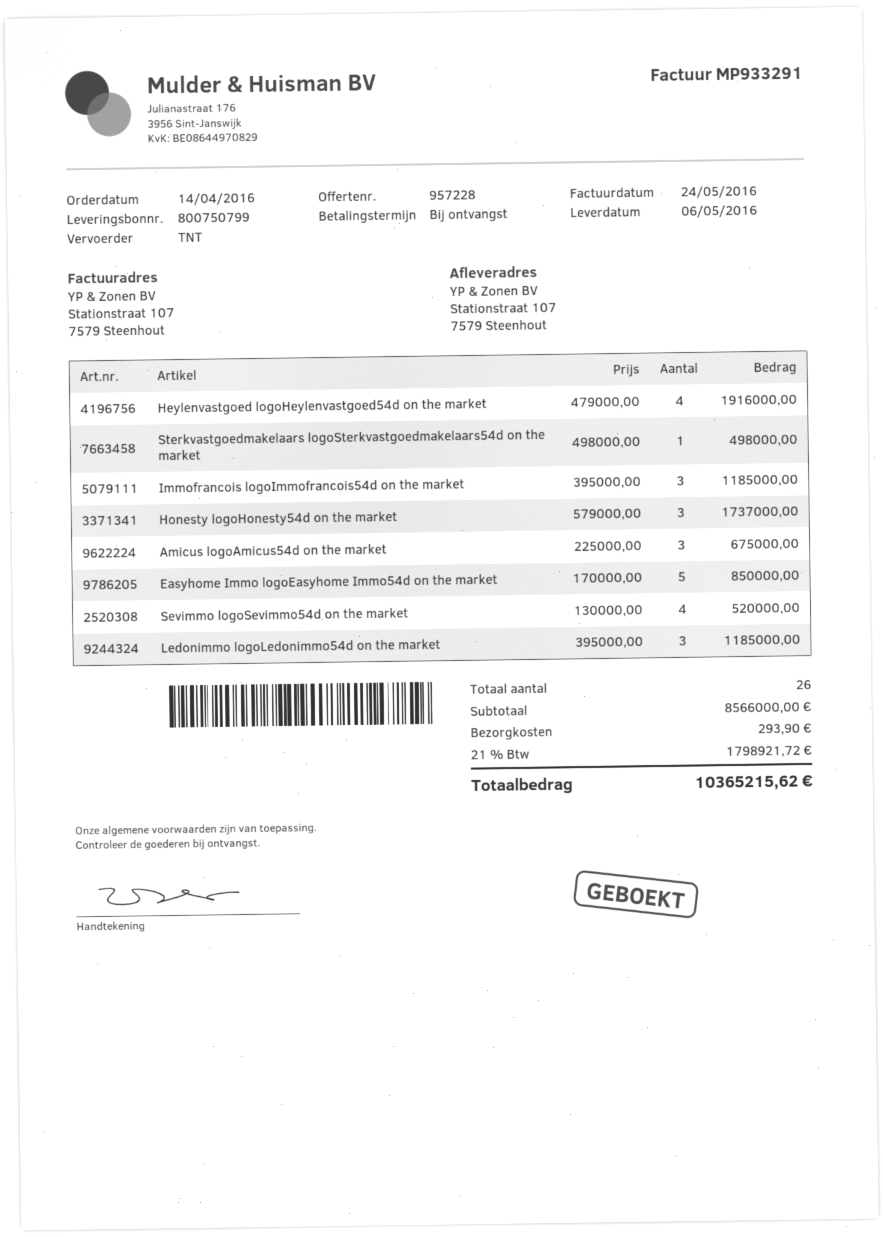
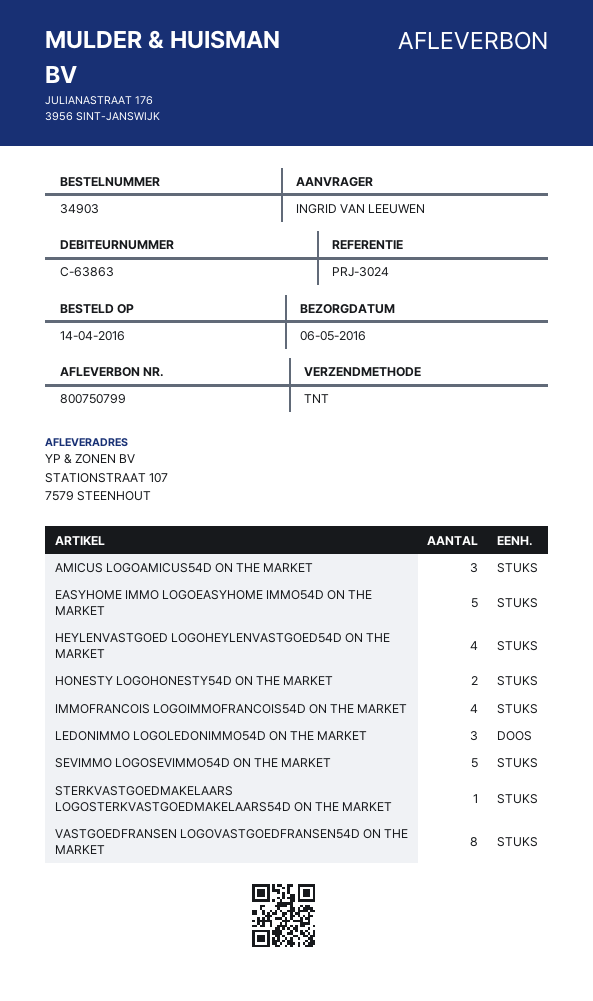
Immofrancois logoImmofrancois54d on the market: 3 -> 4
Honesty logoHonesty54d on the market: 3 -> 2
Sevimmo logoSevimmo54d on the market: 4 -> 5
VASTGOEDFRANSEN LOGOVASTGOEDFRANSEN54D ON THE MARKET: none -> 8

